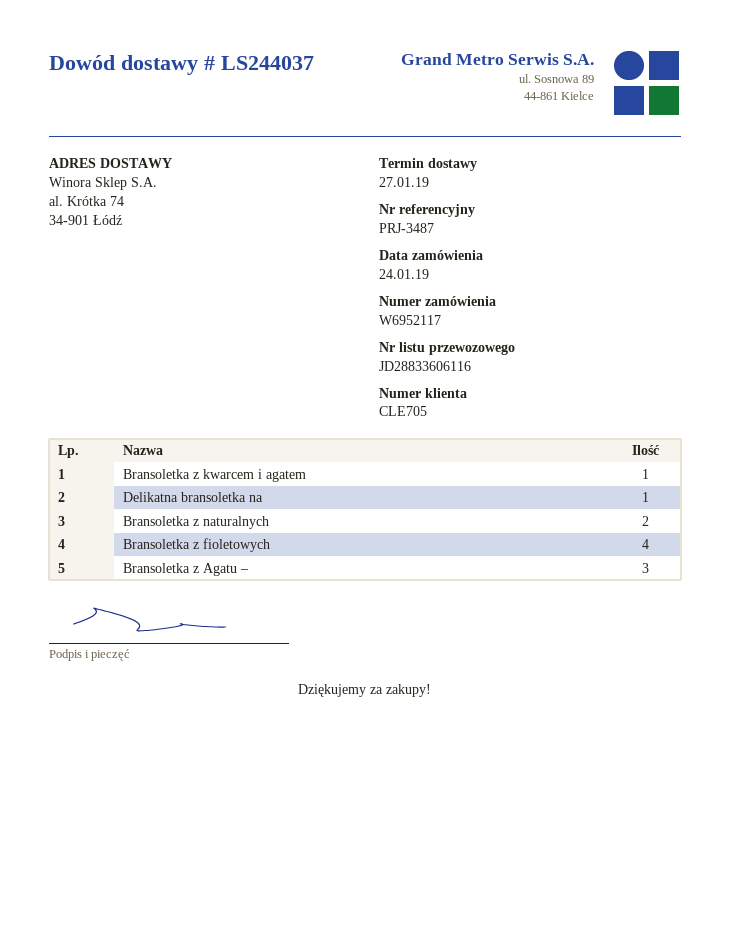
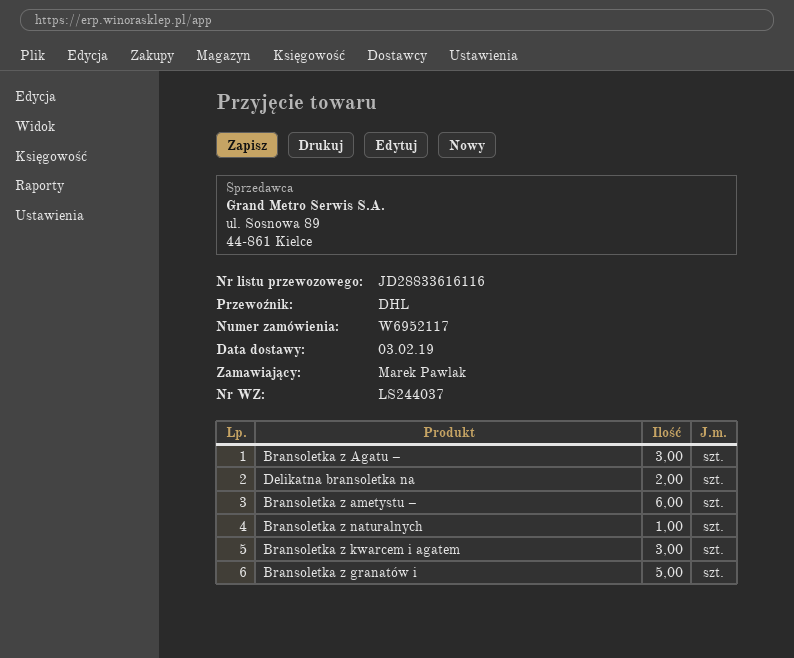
delivery date: 2019-01-27 -> 2019-02-03
tracking number: JD28833606116 -> JD28833616116
Bransoletka z kwarcem i agatem: 1 -> 3
Delikatna bransoletka na: 1 -> 2
Bransoletka z naturalnych: 2 -> 1
Bransoletka z fioletowych: 4 -> none
Bransoletka z ametystu –: none -> 6
Bransoletka z granatów i: none -> 5

